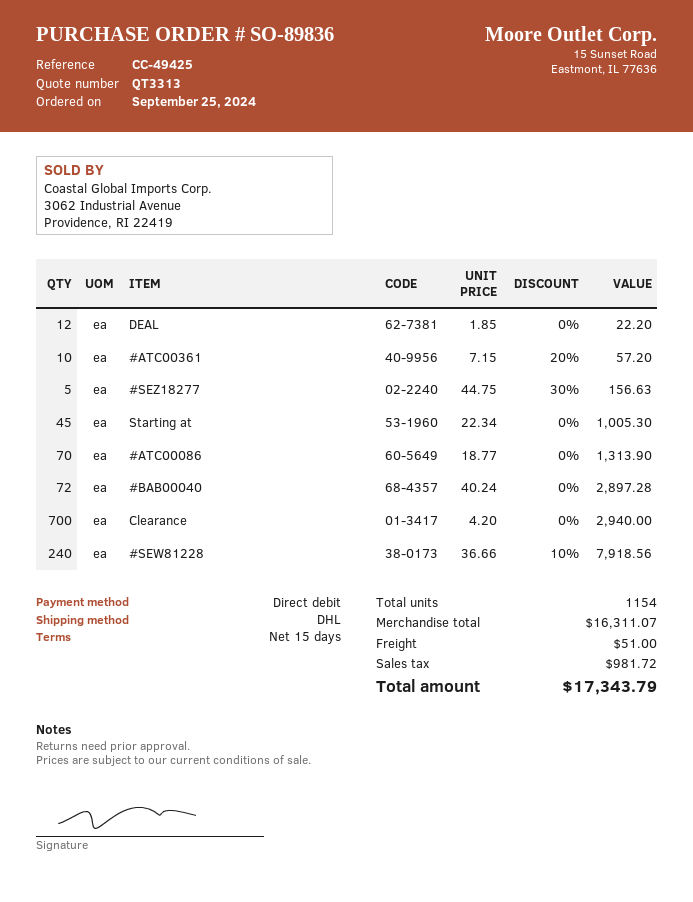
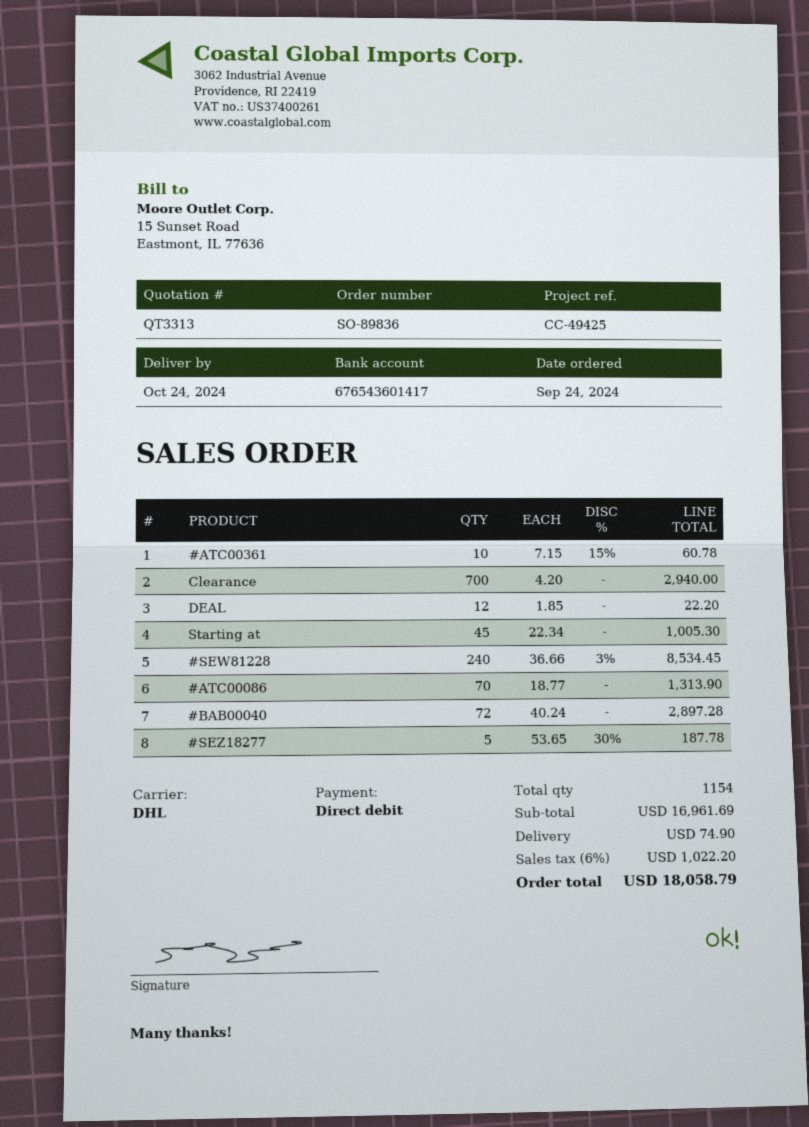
order date: 2024-09-25 -> 2024-09-24
#ATC00361: 10 x 7.15 - 20% = 57.20 -> 10 x 7.15 - 15% = 60.78
#SEZ18277: 5 x 44.75 - 30% = 156.63 -> 5 x 53.65 - 30% = 187.78
#SEW81228: 240 x 36.66 - 10% = 7918.56 -> 240 x 36.66 - 3% = 8534.45
subtotal: 16311.07 -> 16961.69
shipping: 51.00 -> 74.90
tax: 981.72 -> 1022.20
total: 17343.79 -> 18058.79

